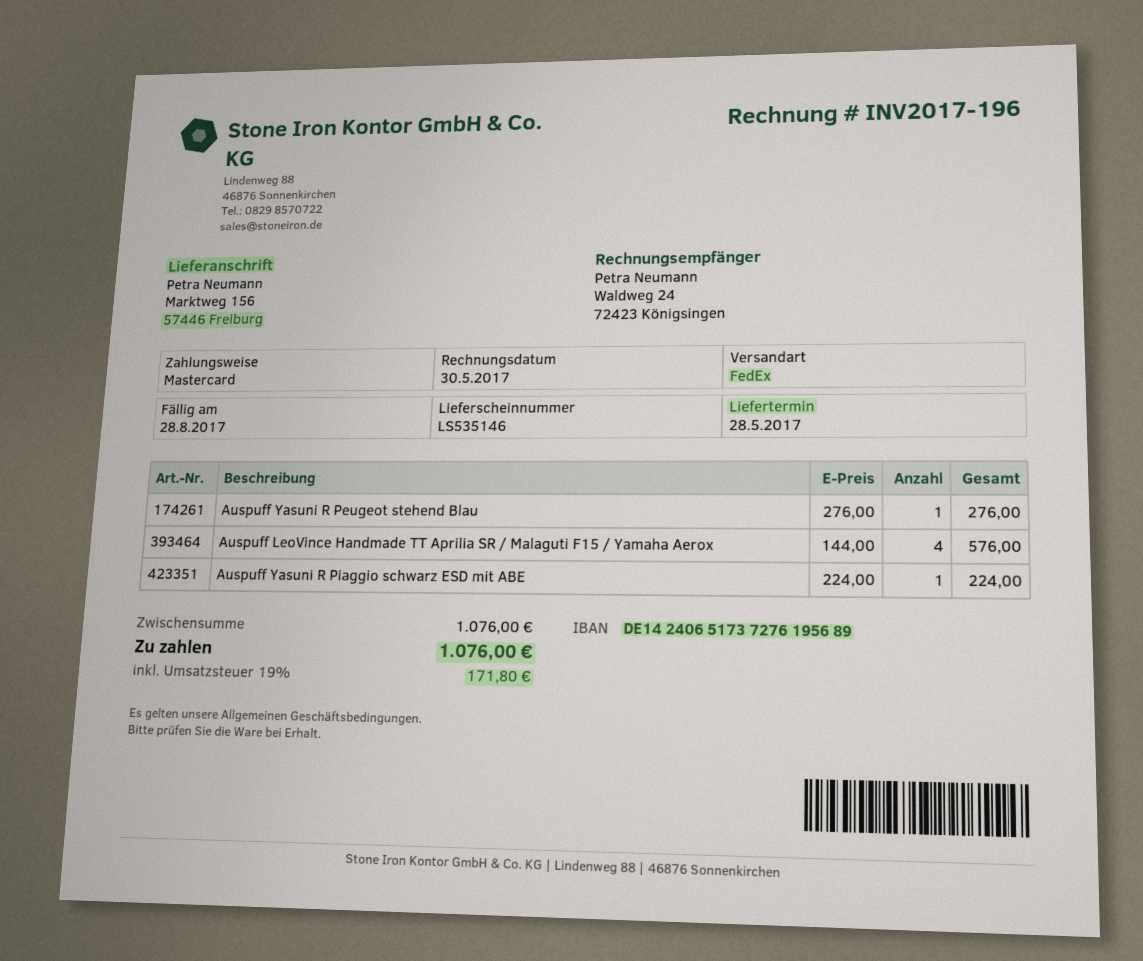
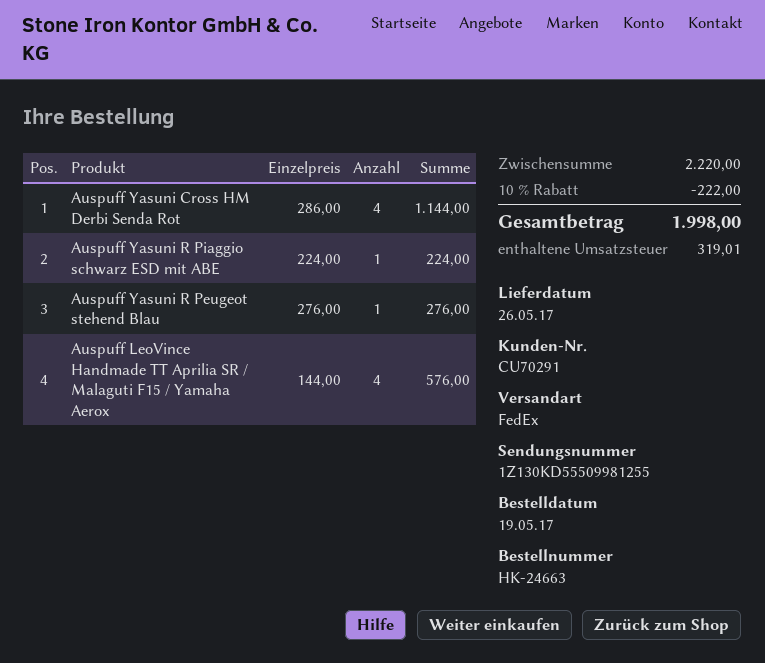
delivery date: 2017-05-28 -> 2017-05-26
Auspuff Yasuni Cross HM Derbi Senda Rot: none -> 4 x 286.00 = 1144.00
subtotal: 1076.00 -> 2220.00
discount: none -> 10% = 222.00
tax: 171.80 -> 319.01
total: 1076.00 -> 1998.00

